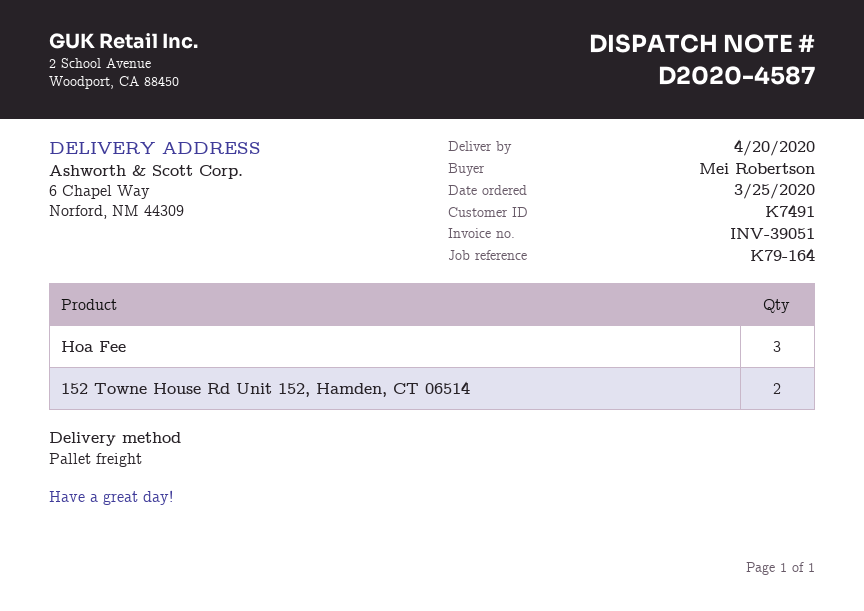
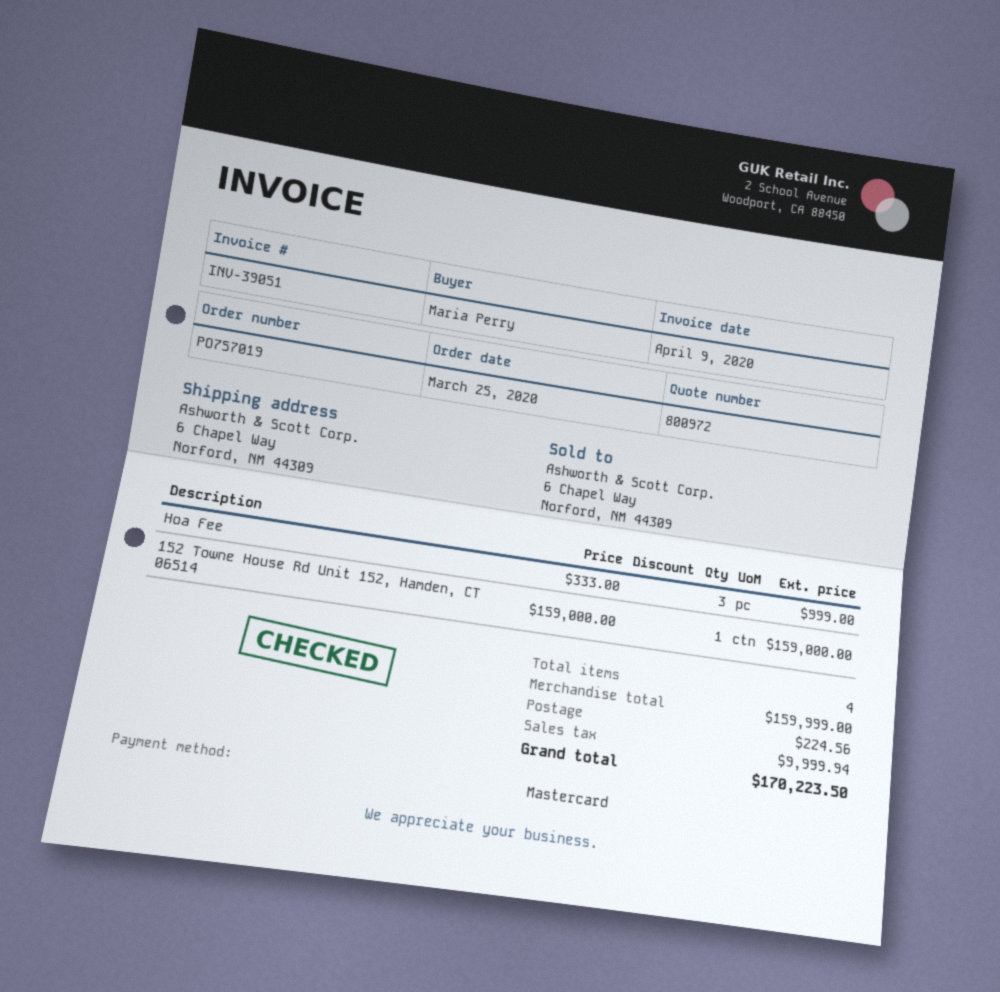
ordered by: Mei Robertson -> Maria Perry
152 Towne House Rd Unit 152, Hamden, CT 06514: 2 -> 1

